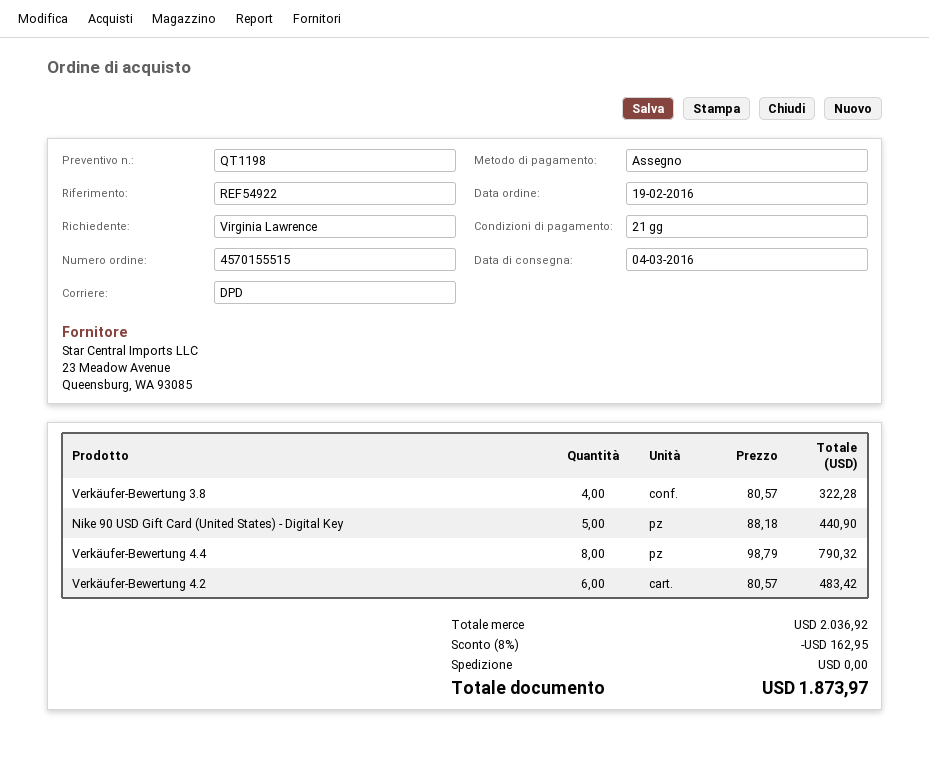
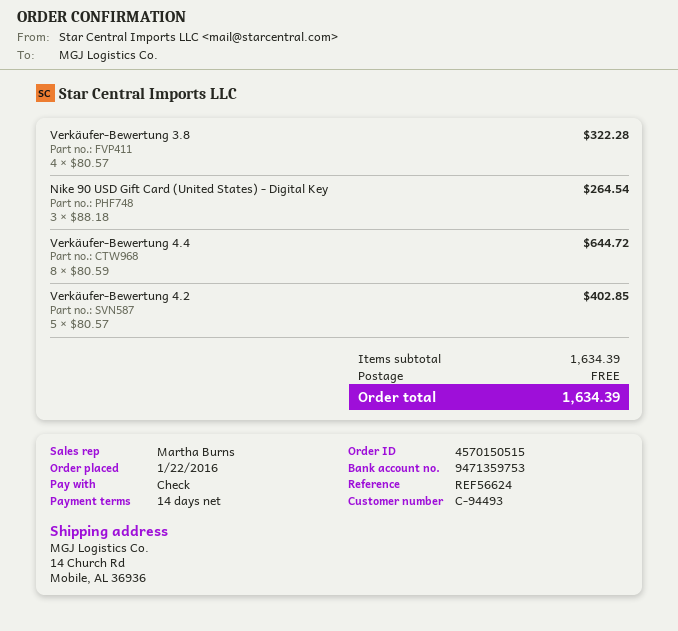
order number: 4570155515 -> 4570150515
order date: 2016-02-19 -> 2016-01-22
payment terms: 21 days -> 14 days
reference: REF54922 -> REF56624
Nike 90 USD Gift Card (United States) - Digital Key: 5 x 88.18 = 440.90 -> 3 x 88.18 = 264.54
Verkäufer-Bewertung 4.4: 8 x 98.79 = 790.32 -> 8 x 80.59 = 644.72
Verkäufer-Bewertung 4.2: 6 x 80.57 = 483.42 -> 5 x 80.57 = 402.85
subtotal: 2036.92 -> 1634.39
discount: 8% = 162.95 -> none
total: 1873.97 -> 1634.39

